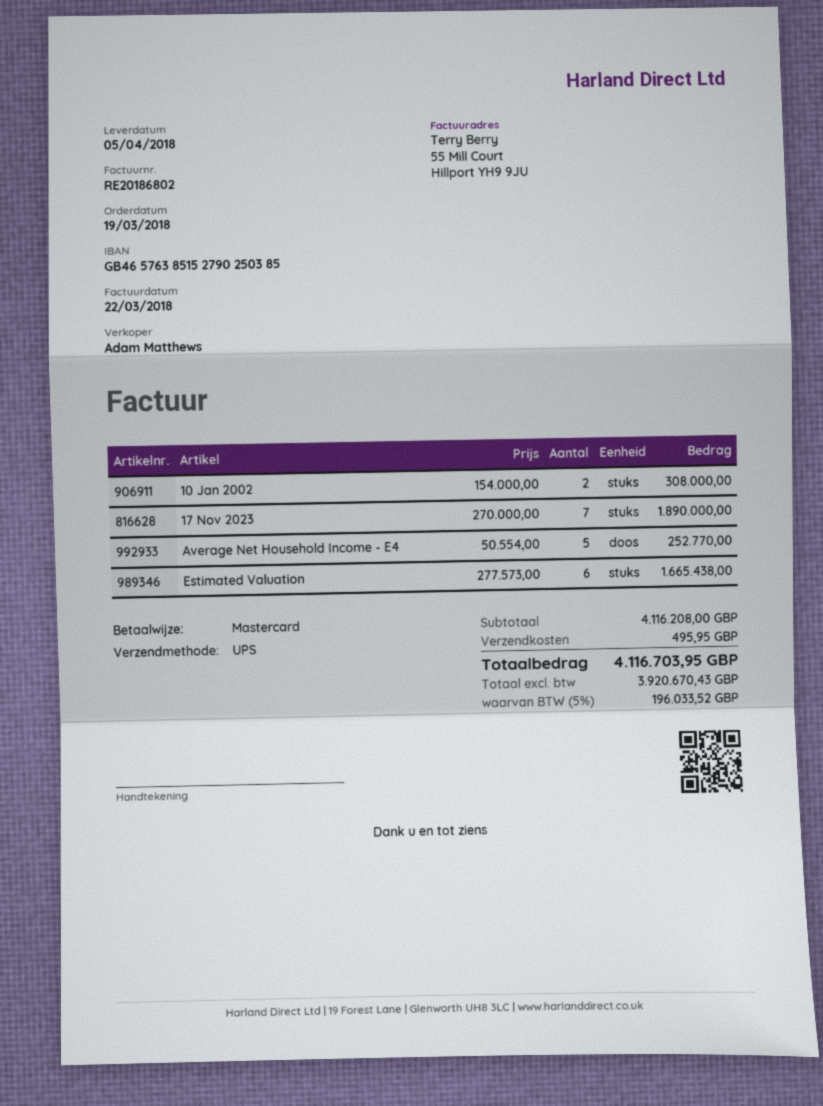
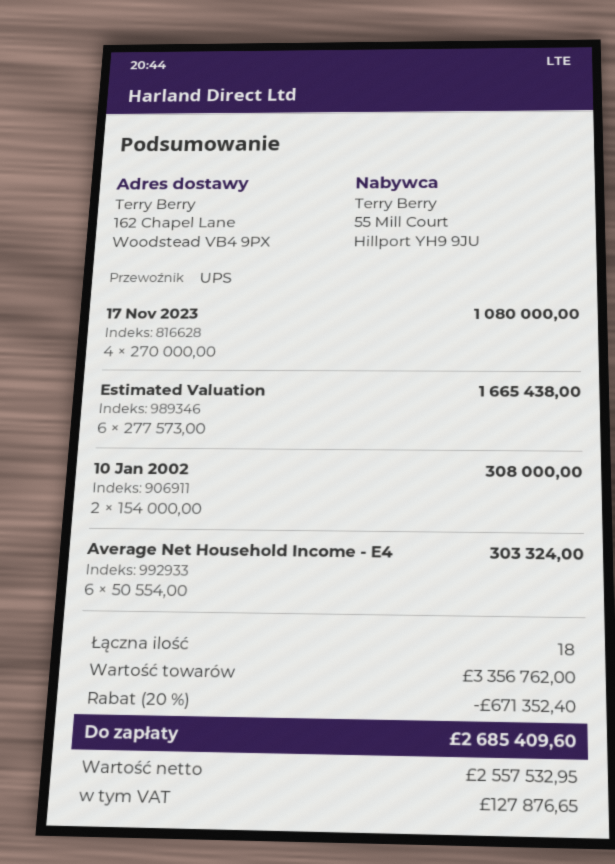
17 Nov 2023: 7 x 270000.00 = 1890000.00 -> 4 x 270000.00 = 1080000.00
Average Net Household Income - E4: 5 x 50554.00 = 252770.00 -> 6 x 50554.00 = 303324.00
subtotal: 4116208.00 -> 3356762.00
discount: none -> 20% = 671352.40
shipping: 495.95 -> none
net: 3920670.43 -> 2557532.95
tax: 196033.52 -> 127876.65
total: 4116703.95 -> 2685409.60

